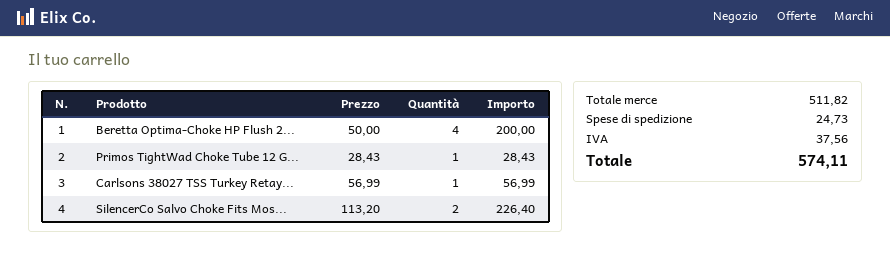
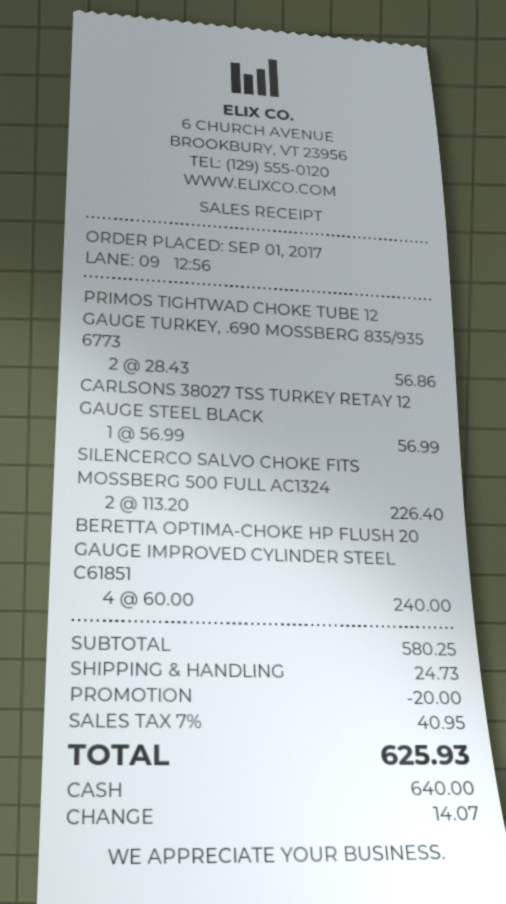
Beretta Optima-Choke HP Flush 2...: 4 x 50.00 = 200.00 -> 4 x 60.00 = 240.00
Primos TightWad Choke Tube 12 G...: 1 x 28.43 = 28.43 -> 2 x 28.43 = 56.86
subtotal: 511.82 -> 580.25
discount: none -> 20.00
tax: 37.56 -> 40.95
total: 574.11 -> 625.93

